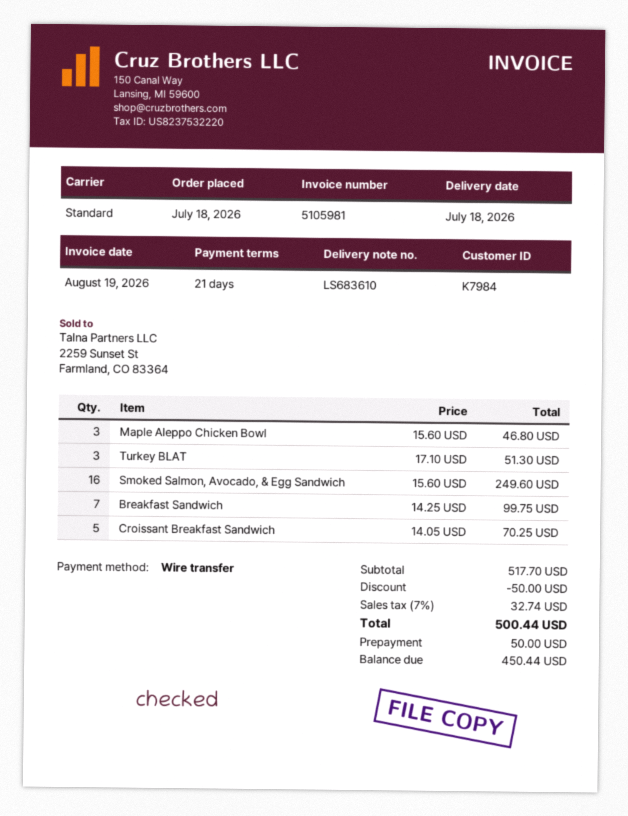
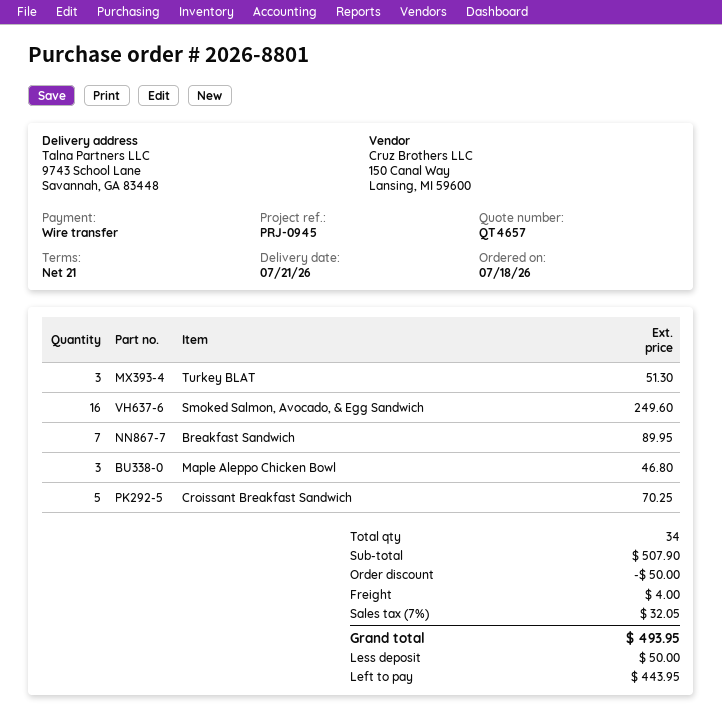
delivery date: 2026-07-18 -> 2026-07-21
Breakfast Sandwich: 7 for 99.75 -> 7 for 89.95
subtotal: 517.70 -> 507.90
shipping: none -> 4.00
tax: 7% = 32.74 -> 7% = 32.05
total: 500.44 -> 493.95
balance: 450.44 -> 443.95

